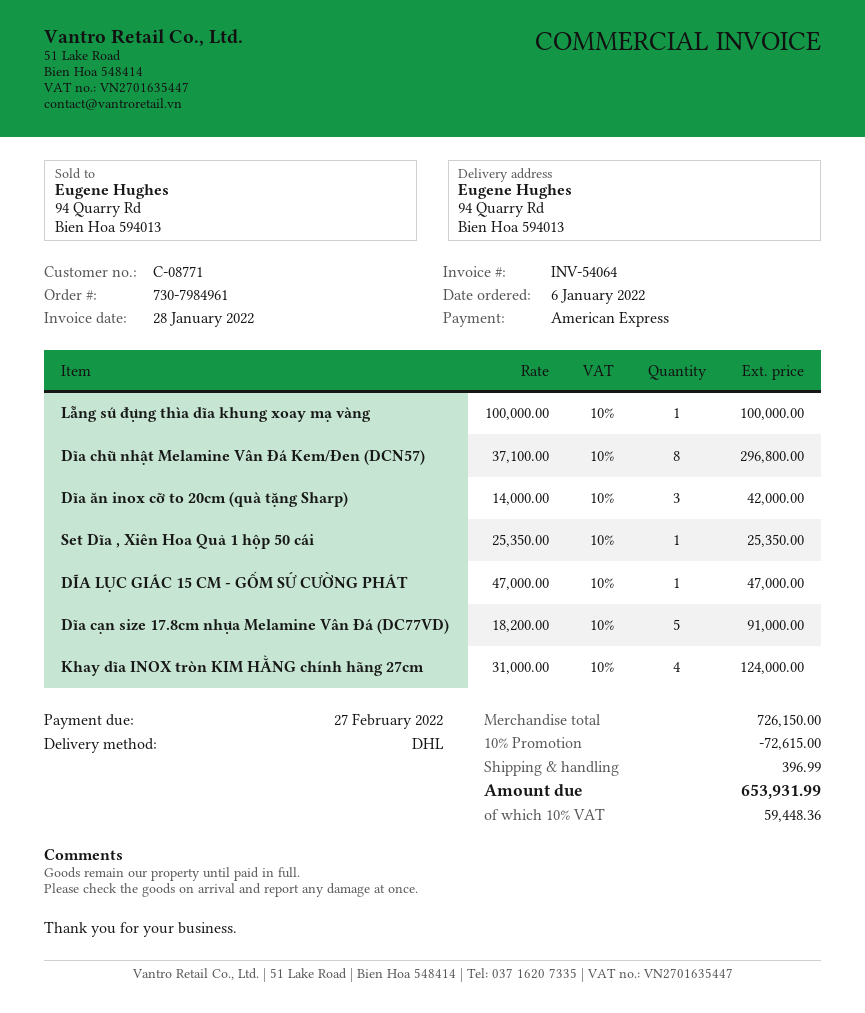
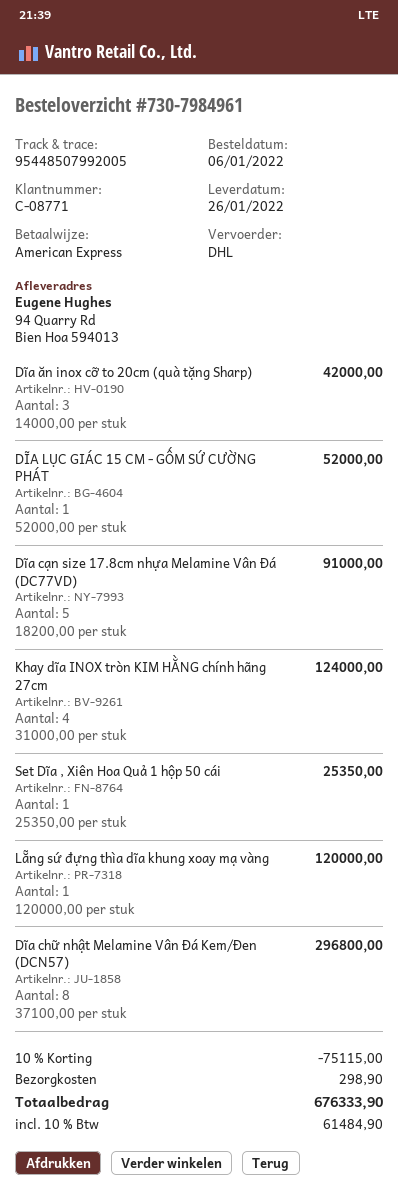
Lẵng sứ đựng thìa dĩa khung xoay mạ vàng: 1 x 100000.00 = 100000.00 -> 1 x 120000.00 = 120000.00
DĨA LỤC GIÁC 15 CM - GỐM SỨ CƯỜNG PHÁT: 1 x 47000.00 = 47000.00 -> 1 x 52000.00 = 52000.00
discount: 10% = 72615.00 -> 10% = 75115.00
shipping: 396.99 -> 298.90
tax: 10% = 59448.36 -> 10% = 61484.90
total: 653931.99 -> 676333.90

